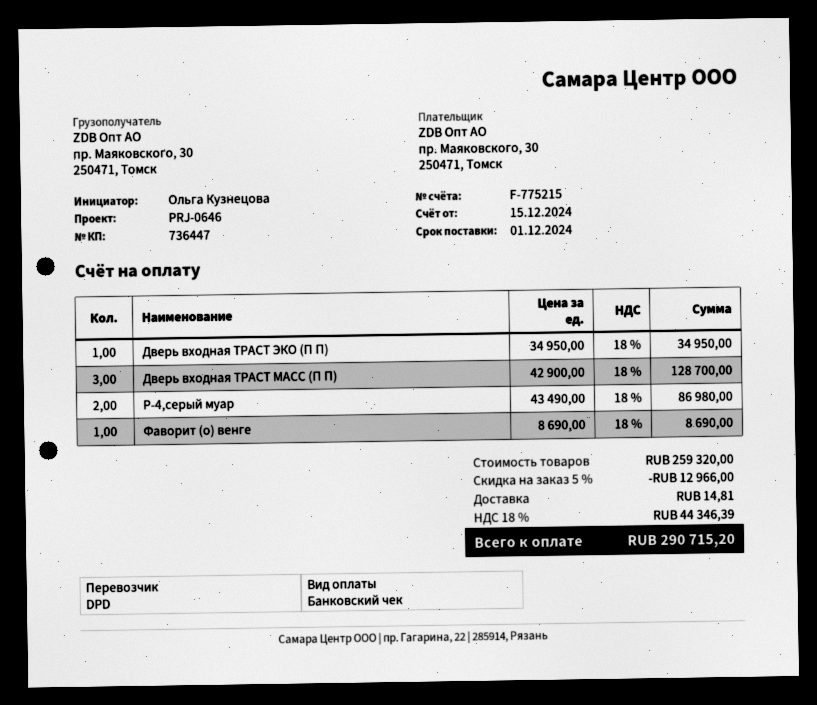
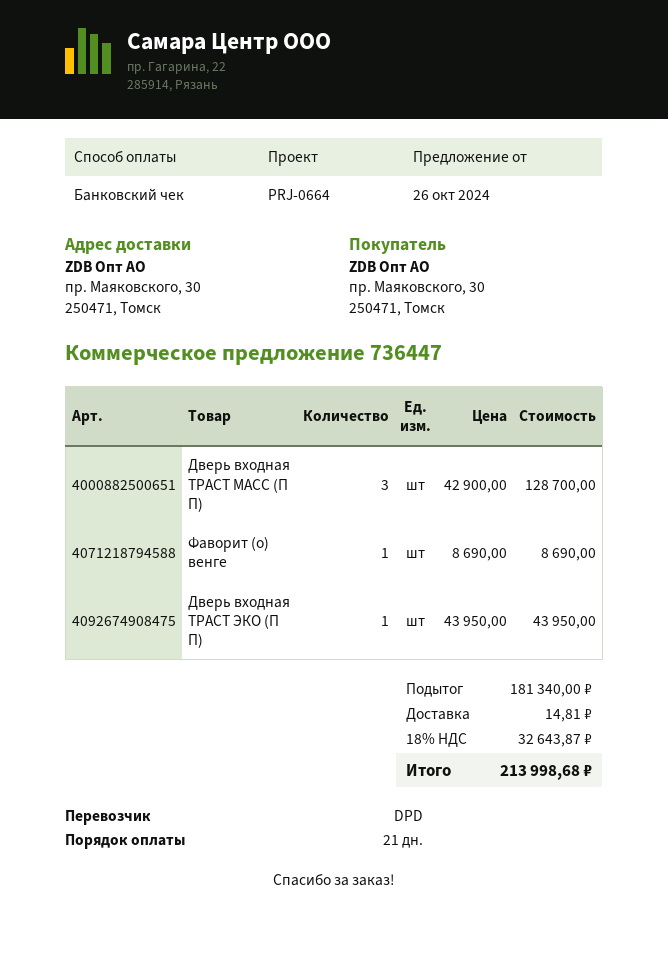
reference: PRJ-0646 -> PRJ-0664
Дверь входная ТРАСТ ЭКО (П П): 1 x 34950.00 = 34950.00 -> 1 x 43950.00 = 43950.00
Р-4,серый муар: 2 x 43490.00 = 86980.00 -> none
subtotal: 259320.00 -> 181340.00
discount: 5% = 12966.00 -> none
tax: 18% = 44346.39 -> 18% = 32643.87
total: 290715.20 -> 213998.68

